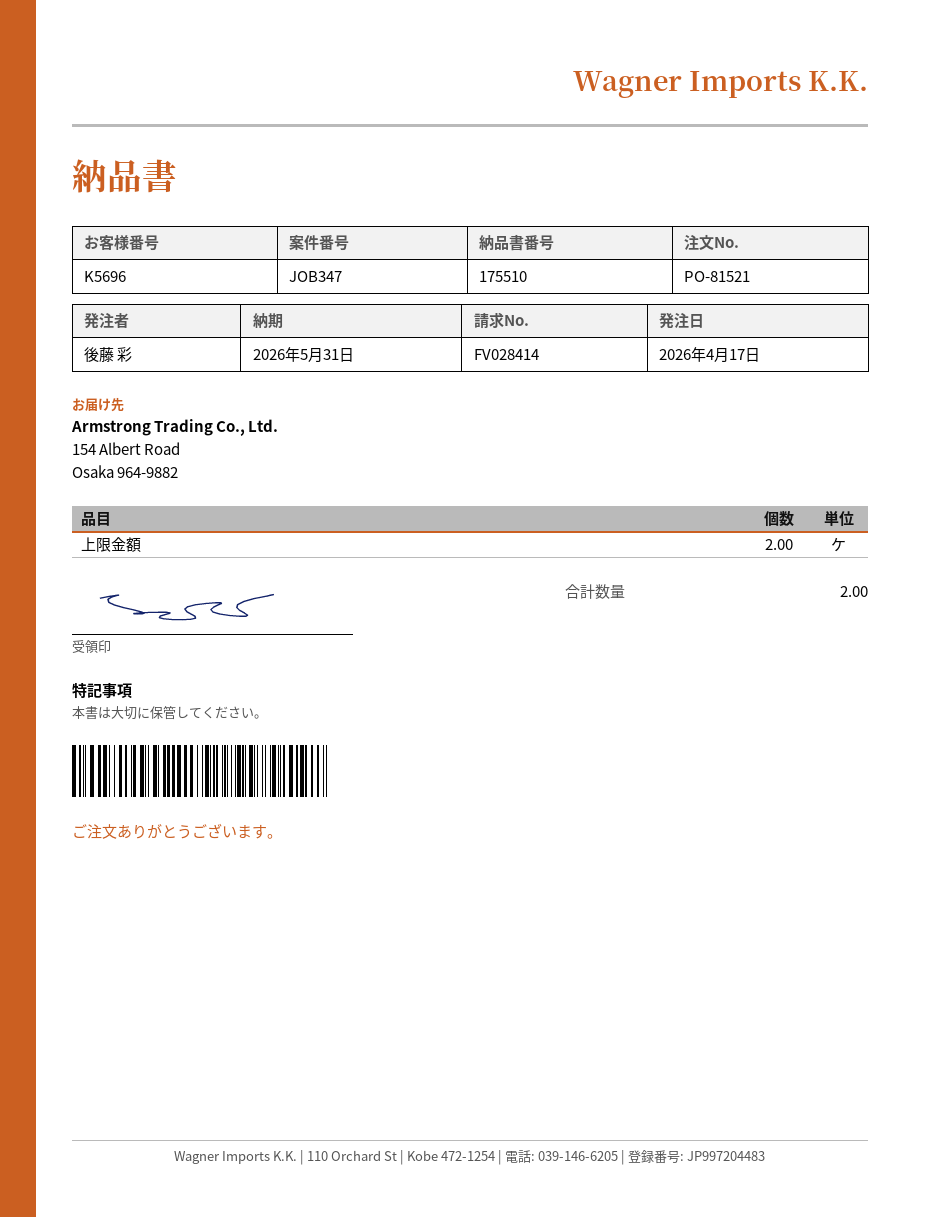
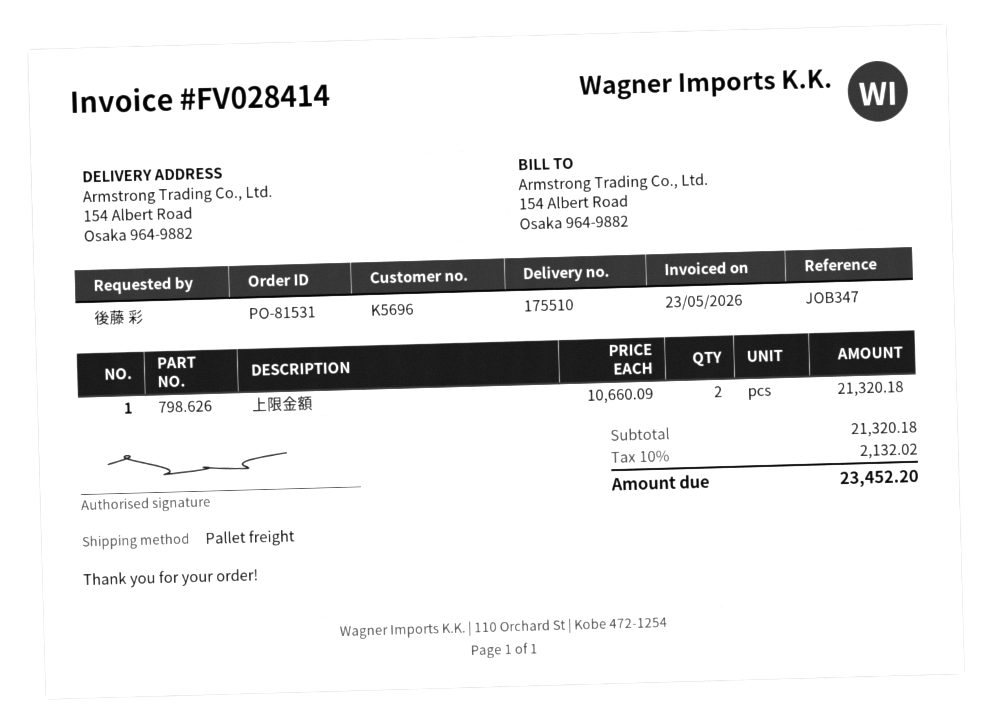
order number: PO-81521 -> PO-81531

